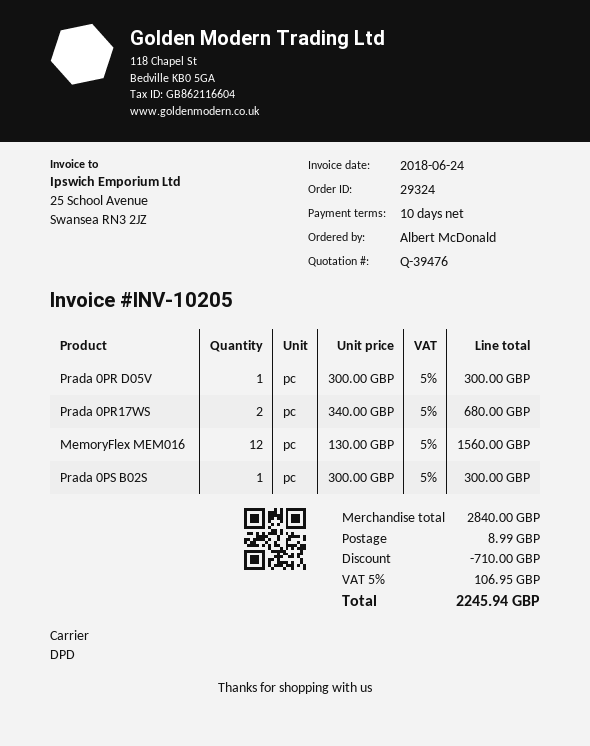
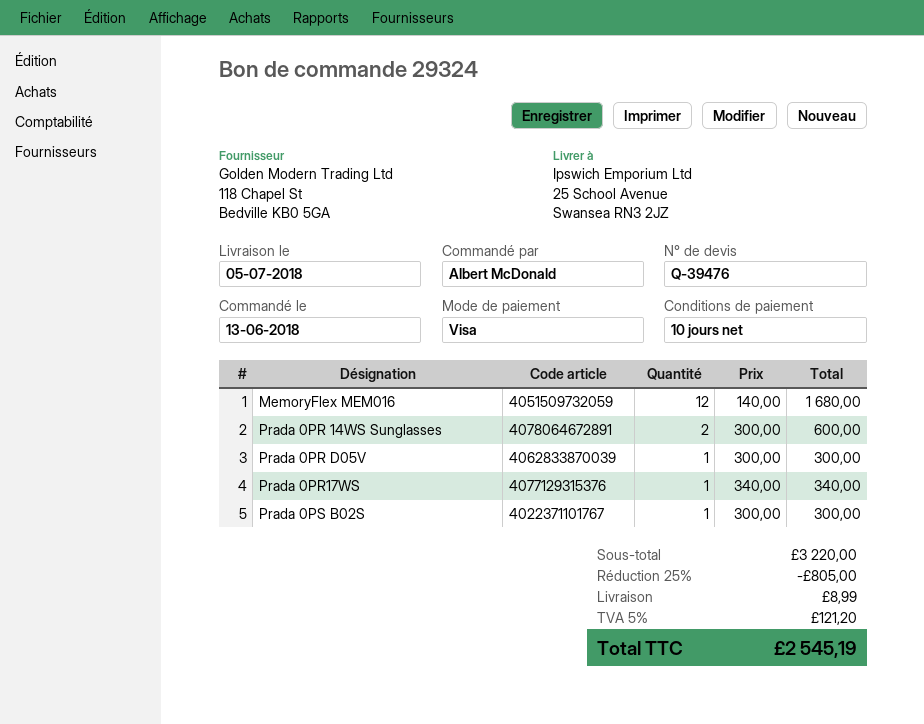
Prada 0PR17WS: 2 x 340.00 = 680.00 -> 1 x 340.00 = 340.00
MemoryFlex MEM016: 12 x 130.00 = 1560.00 -> 12 x 140.00 = 1680.00
Prada 0PR 14WS Sunglasses: none -> 2 x 300.00 = 600.00
subtotal: 2840.00 -> 3220.00
discount: 710.00 -> 805.00
tax: 5% = 106.95 -> 5% = 121.20
total: 2245.94 -> 2545.19

